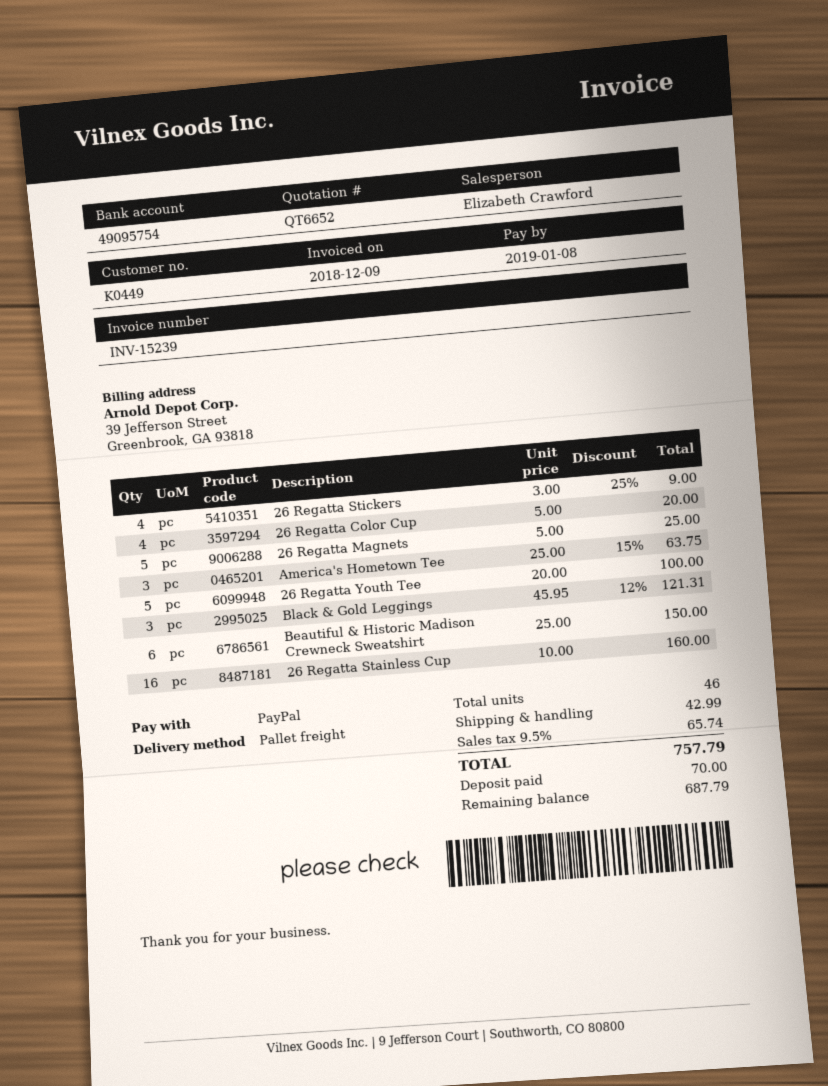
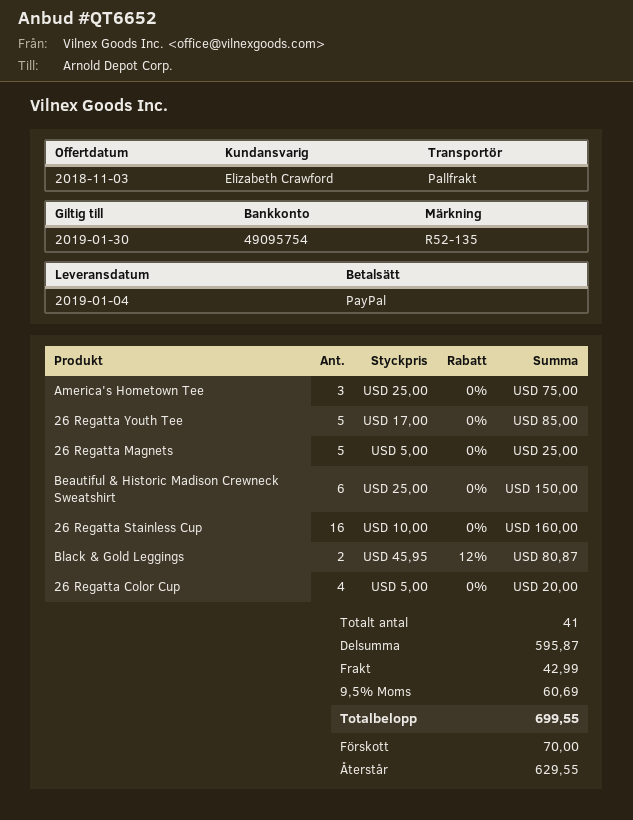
26 Regatta Stickers: 4 x 3.00 - 25% = 9.00 -> none
America's Hometown Tee: 3 x 25.00 - 15% = 63.75 -> 3 x 25.00 = 75.00
26 Regatta Youth Tee: 5 x 20.00 = 100.00 -> 5 x 17.00 = 85.00
Black & Gold Leggings: 3 x 45.95 - 12% = 121.31 -> 2 x 45.95 - 12% = 80.87
total quantity: 46 -> 41
tax: 9.5% = 65.74 -> 9.5% = 60.69
total: 757.79 -> 699.55
balance: 687.79 -> 629.55

